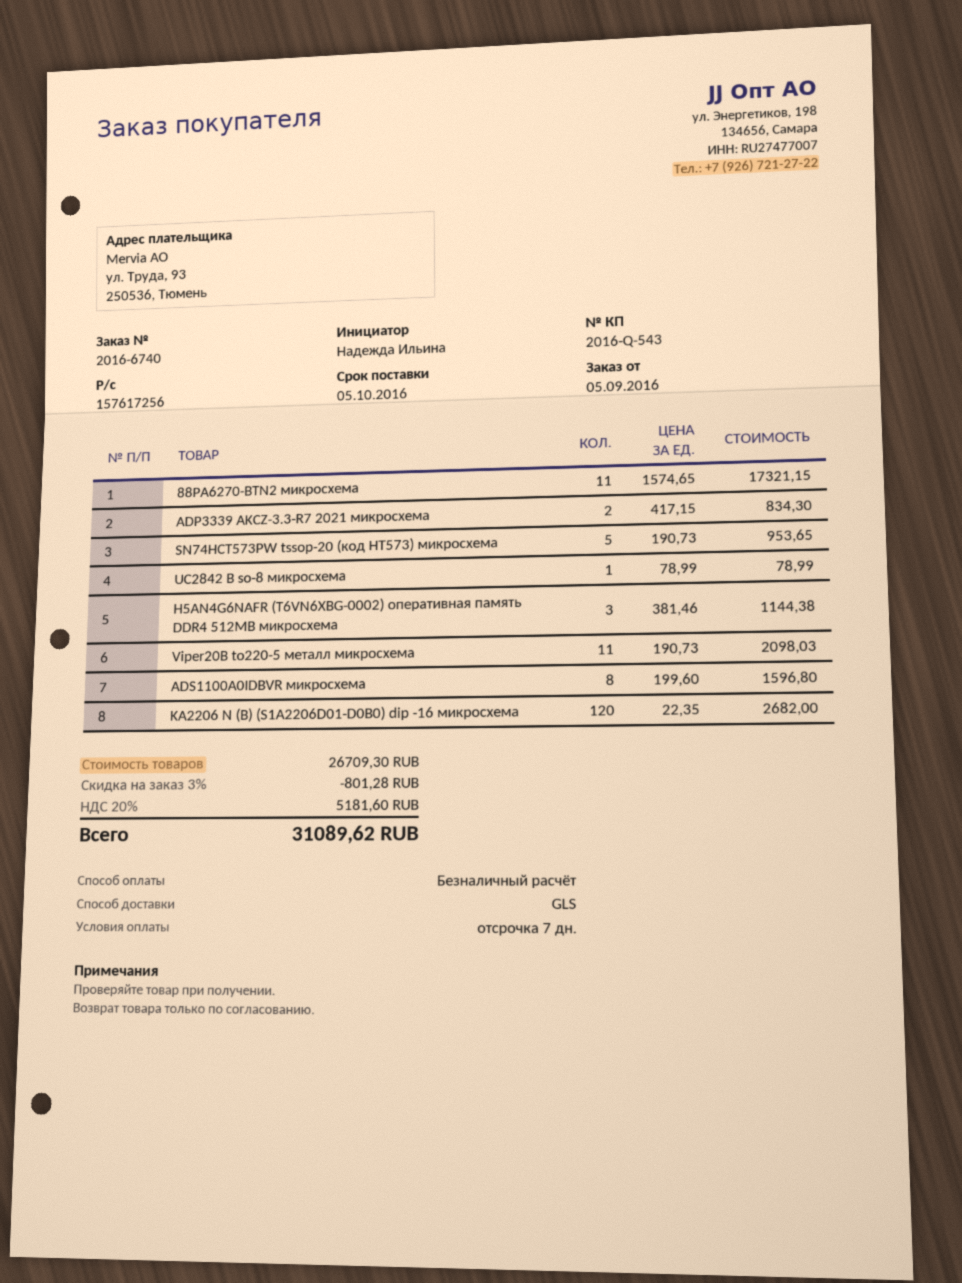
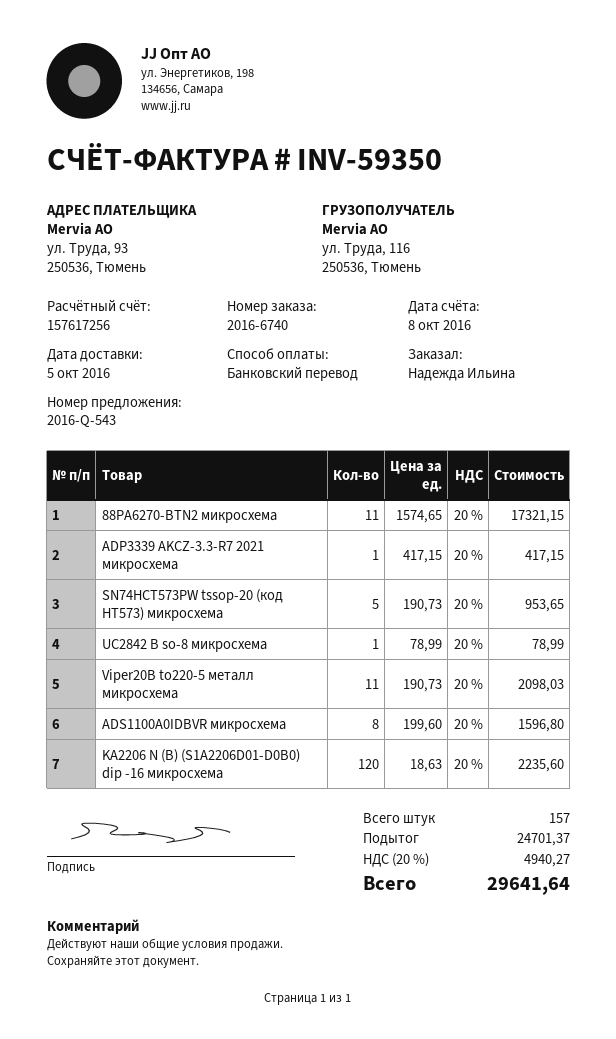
ADP3339 AKCZ-3.3-R7 2021 микросхема: 2 x 417.15 = 834.30 -> 1 x 417.15 = 417.15
H5AN4G6NAFR (T6VN6XBG-0002) оперативная память DDR4 512MB микросхема: 3 x 381.46 = 1144.38 -> none
KA2206 N (B) (S1A2206D01-D0B0) dip -16 микросхема: 120 x 22.35 = 2682.00 -> 120 x 18.63 = 2235.60
subtotal: 26709.30 -> 24701.37
discount: 3% = 801.28 -> none
tax: 20% = 5181.60 -> 20% = 4940.27
total: 31089.62 -> 29641.64

